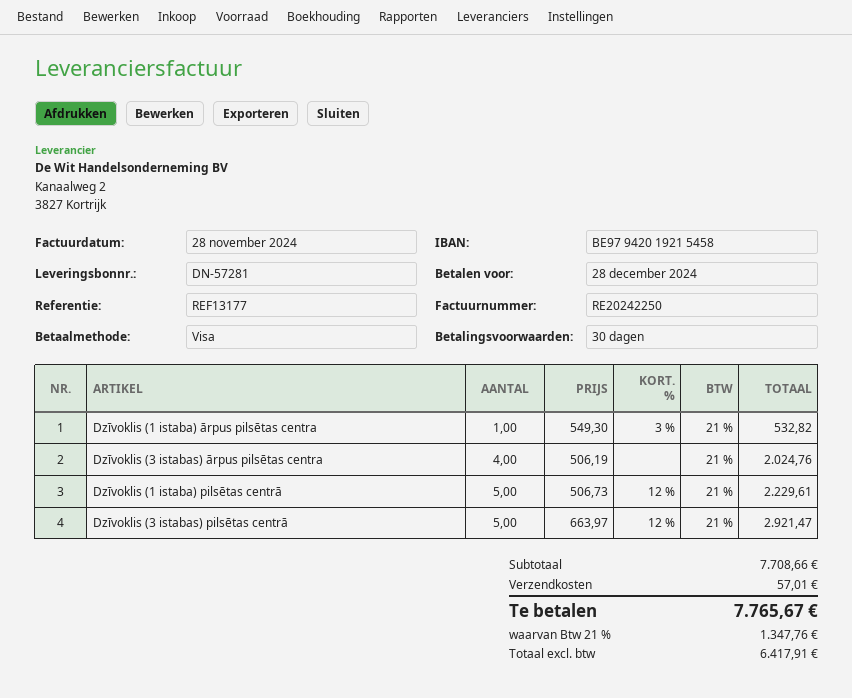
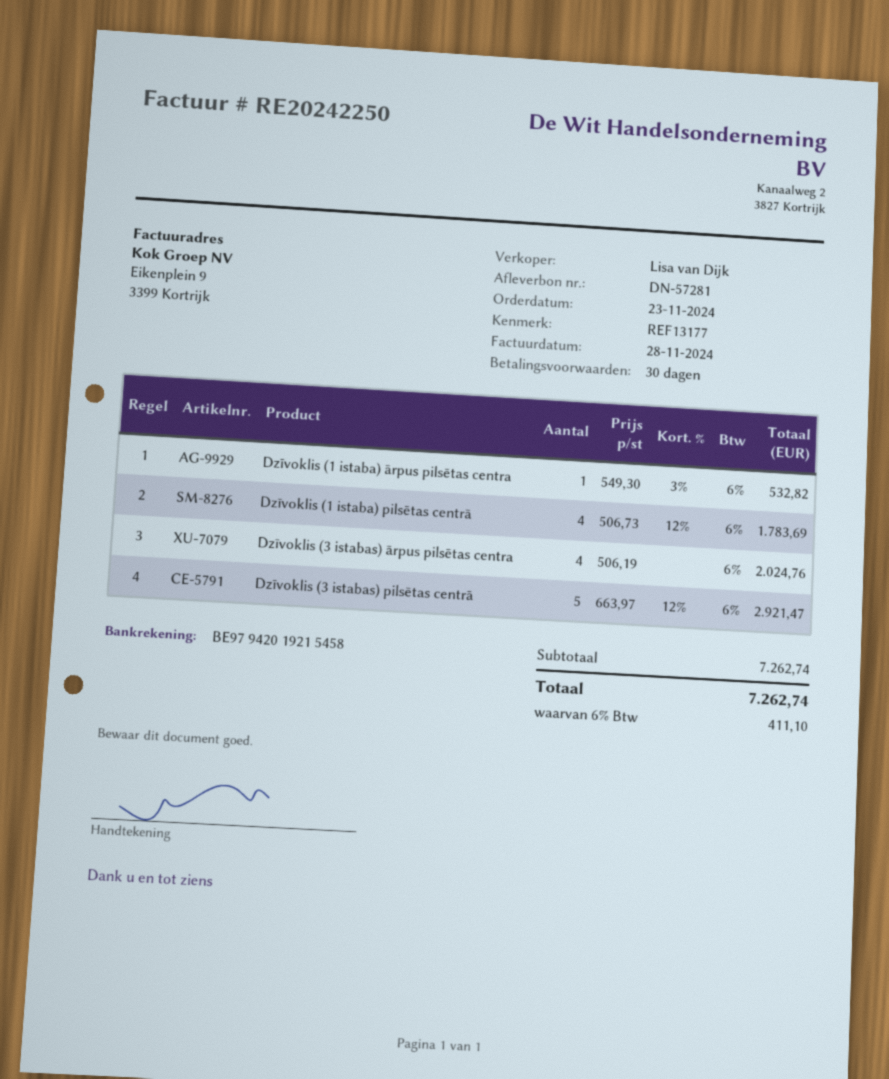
Dzīvoklis (1 istaba) pilsētas centrā: 5 x 506.73 - 12% = 2229.61 -> 4 x 506.73 - 12% = 1783.69
subtotal: 7708.66 -> 7262.74
shipping: 57.01 -> none
tax: 21% = 1347.76 -> 6% = 411.10
total: 7765.67 -> 7262.74

